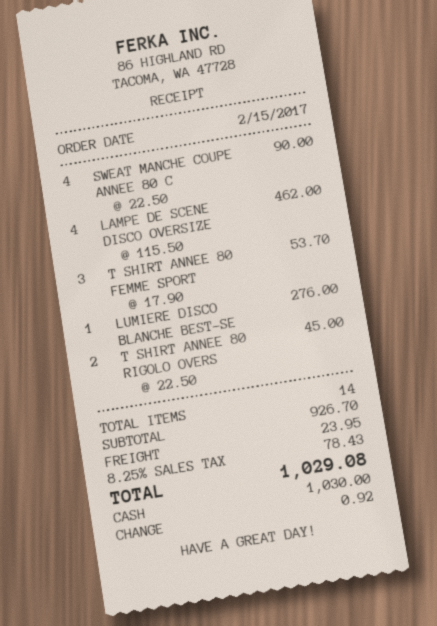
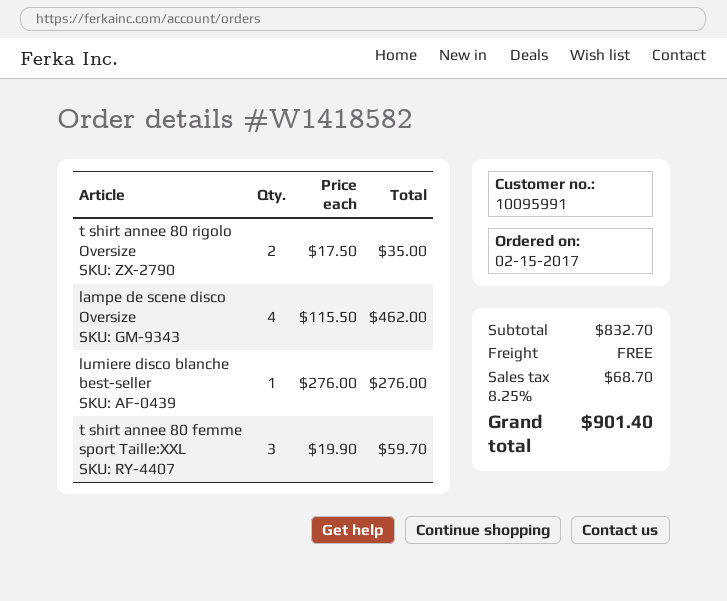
SWEAT MANCHE COUPE ANNEE 80 C: 4 x 22.50 = 90.00 -> none
T SHIRT ANNEE 80 FEMME SPORT: 3 x 17.90 = 53.70 -> 3 x 19.90 = 59.70
T SHIRT ANNEE 80 RIGOLO OVERS: 2 x 22.50 = 45.00 -> 2 x 17.50 = 35.00
subtotal: 926.70 -> 832.70
shipping: 23.95 -> 0.00
tax: 8.25% = 78.43 -> 8.25% = 68.70
total: 1029.08 -> 901.40

